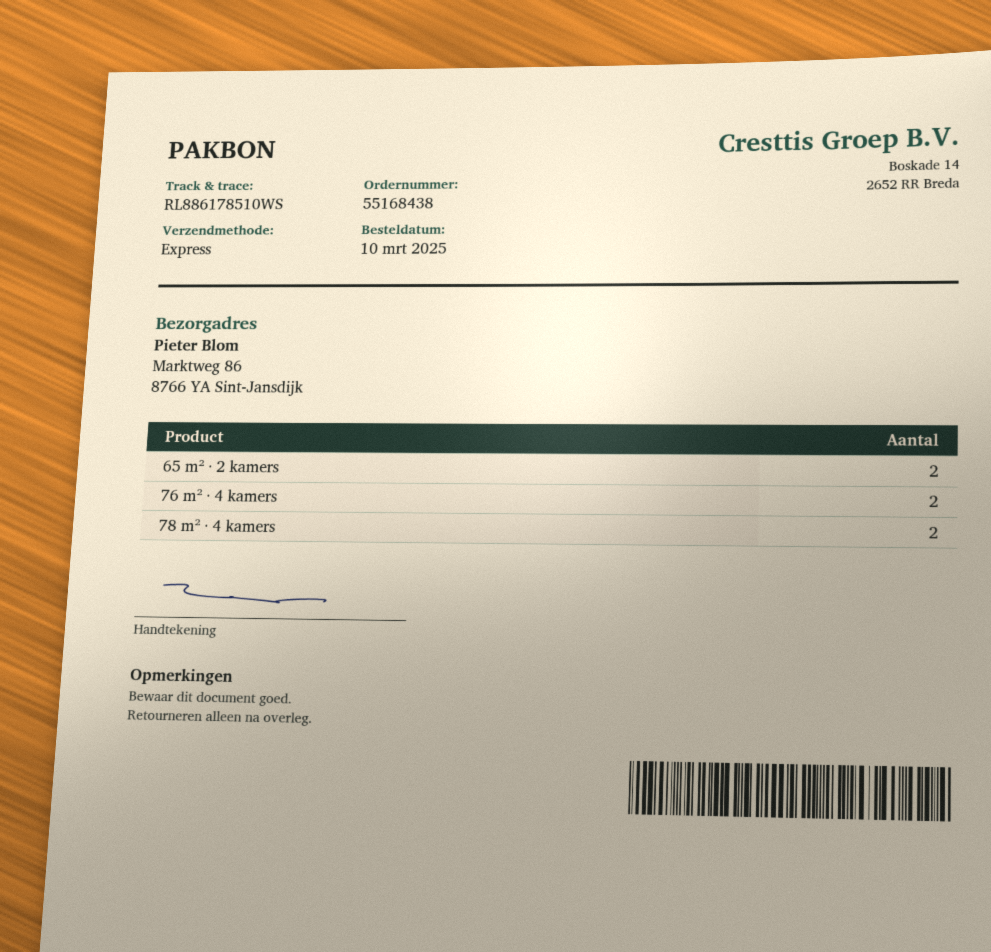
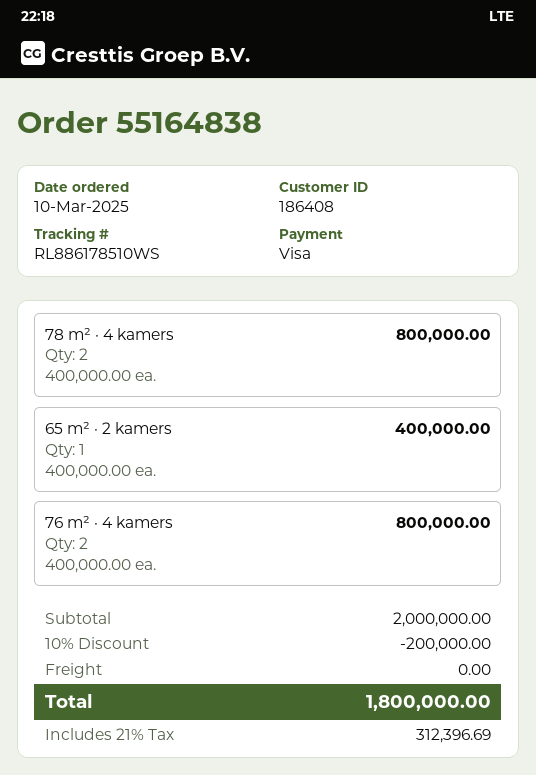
order number: 55168438 -> 55164838
65 m² · 2 kamers: 2 -> 1

